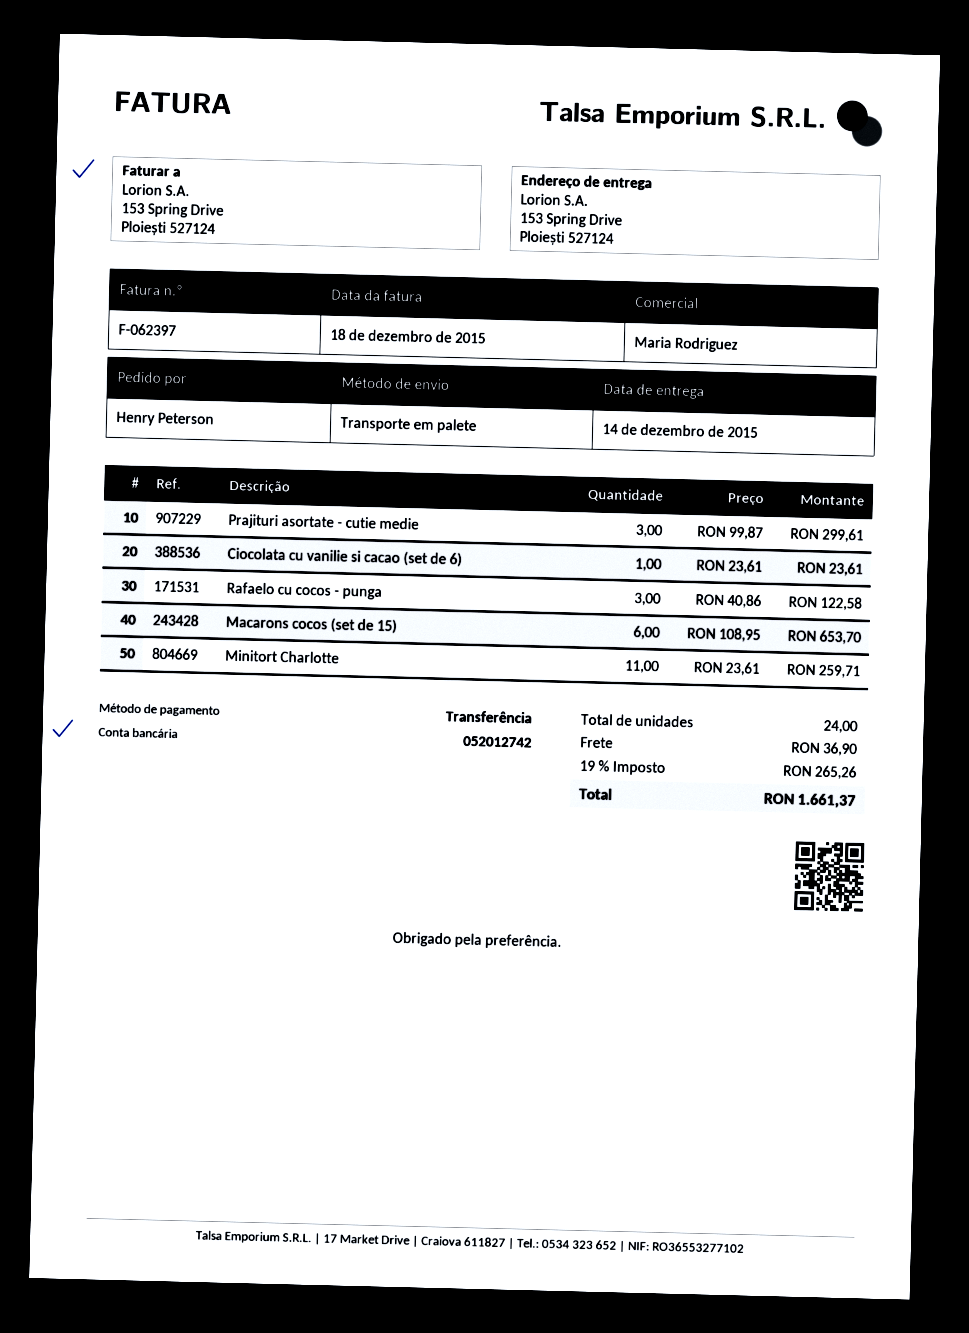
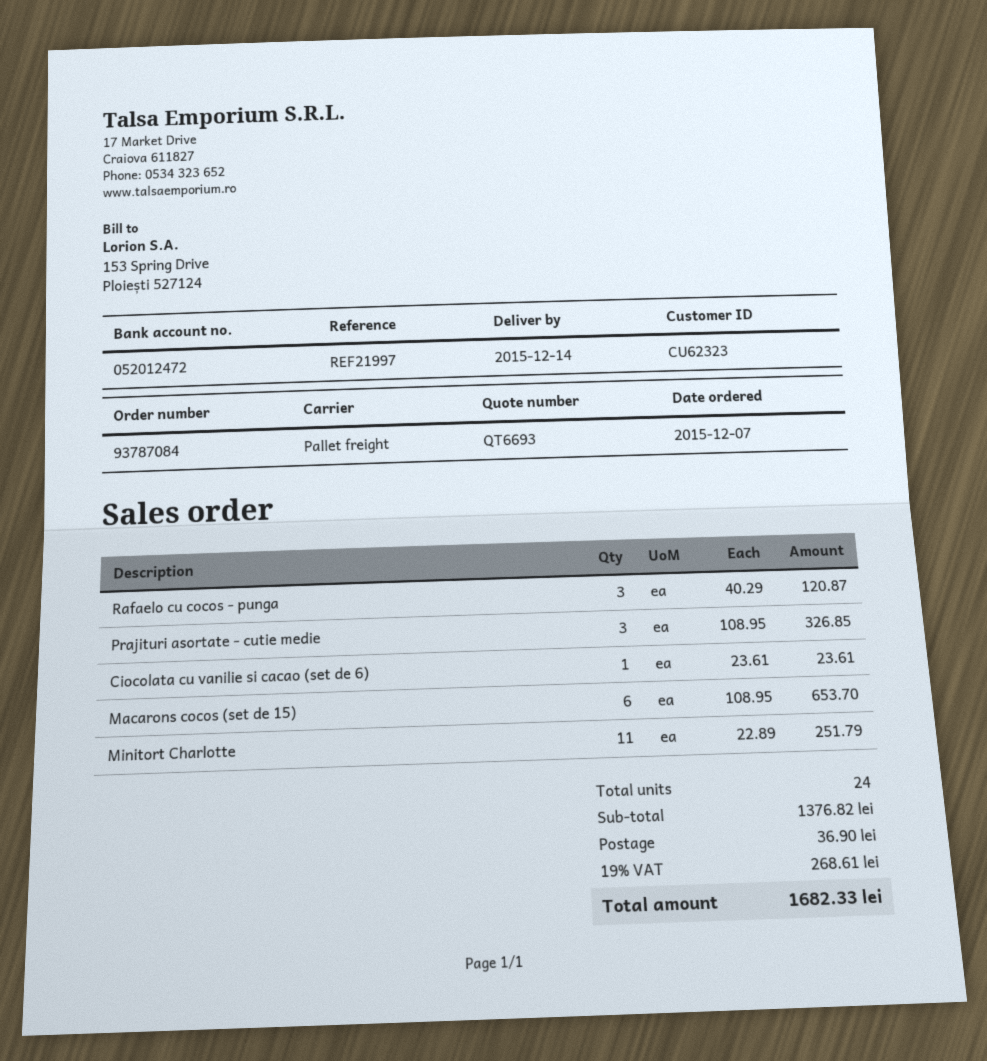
bank account: 052012742 -> 052012472
Prajituri asortate - cutie medie: 3 x 99.87 = 299.61 -> 3 x 108.95 = 326.85
Rafaelo cu cocos - punga: 3 x 40.86 = 122.58 -> 3 x 40.29 = 120.87
Minitort Charlotte: 11 x 23.61 = 259.71 -> 11 x 22.89 = 251.79
tax: 19% = 265.26 -> 19% = 268.61
total: 1661.37 -> 1682.33

